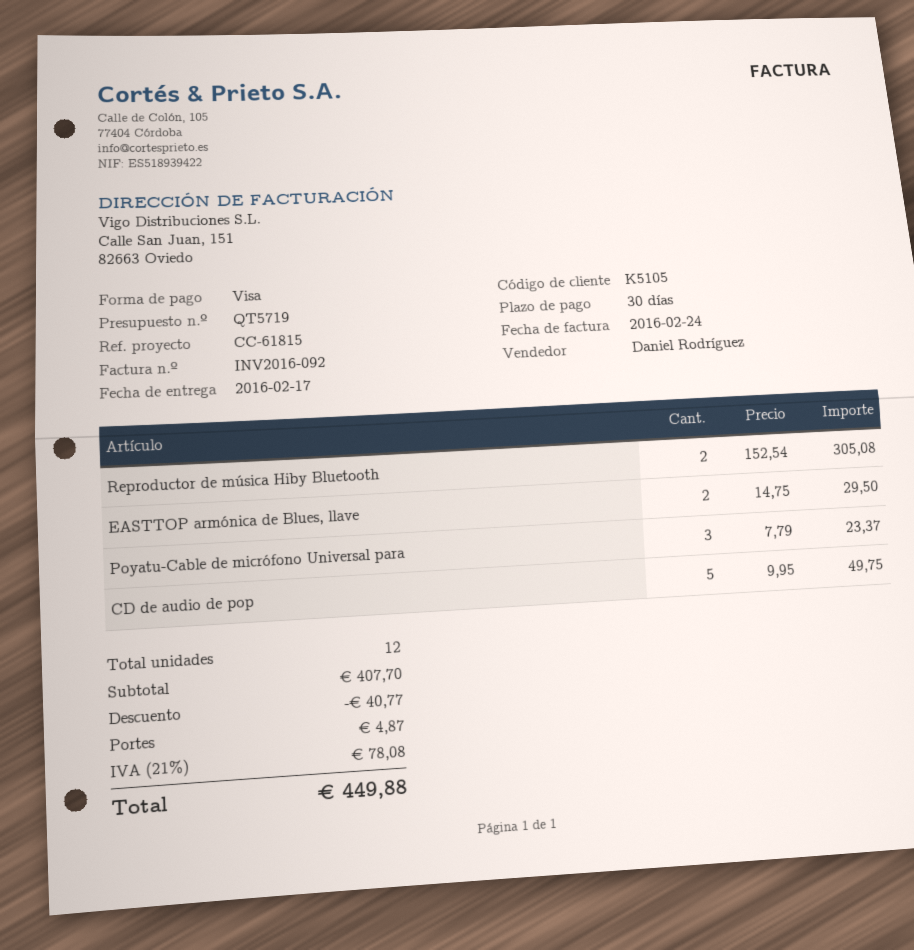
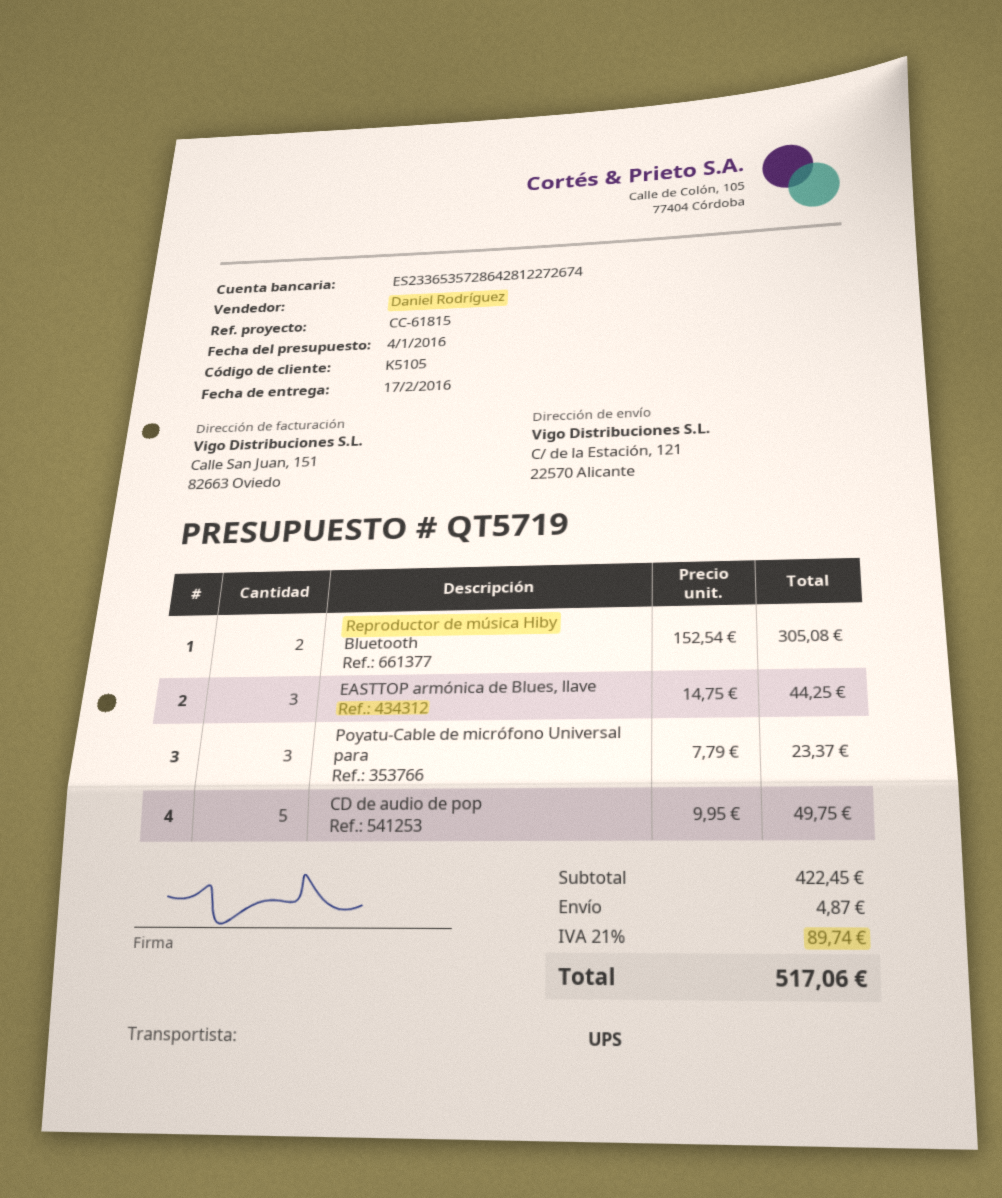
EASTTOP armónica de Blues, llave: 2 x 14.75 = 29.50 -> 3 x 14.75 = 44.25
subtotal: 407.70 -> 422.45
discount: 40.77 -> none
tax: 21% = 78.08 -> 21% = 89.74
total: 449.88 -> 517.06

